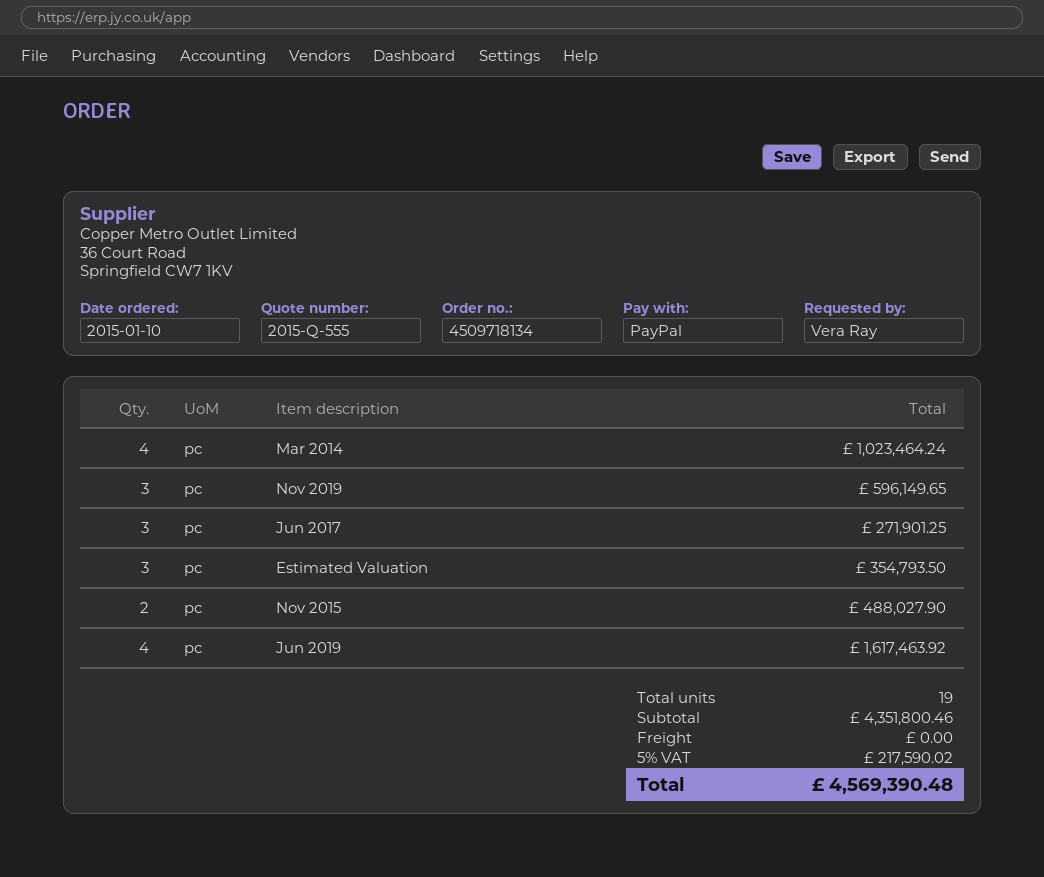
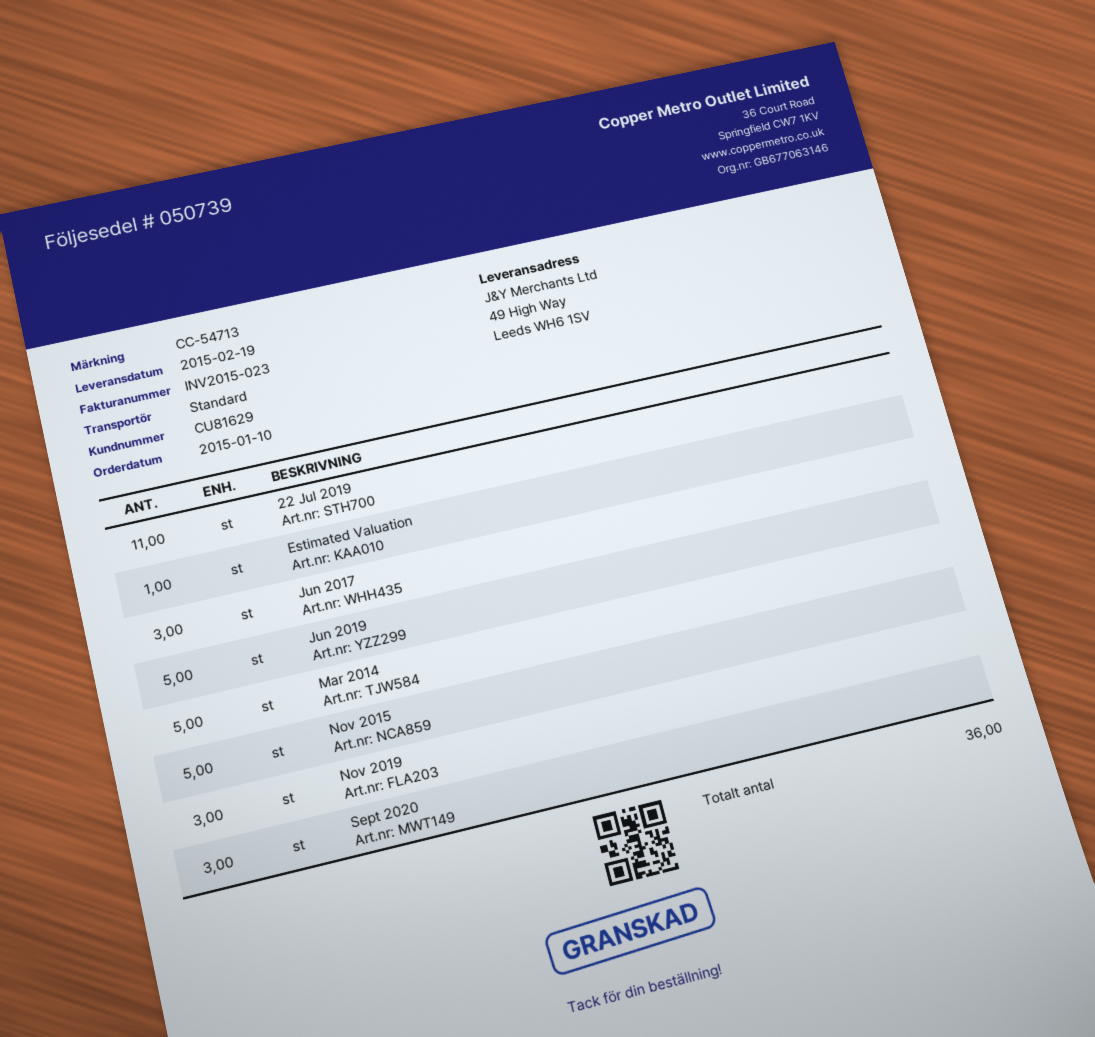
Mar 2014: 4 -> 5
Estimated Valuation: 3 -> 1
Nov 2015: 2 -> 5
Jun 2019: 4 -> 5
22 Jul 2019: none -> 11
Sept 2020: none -> 3
total quantity: 19 -> 36

